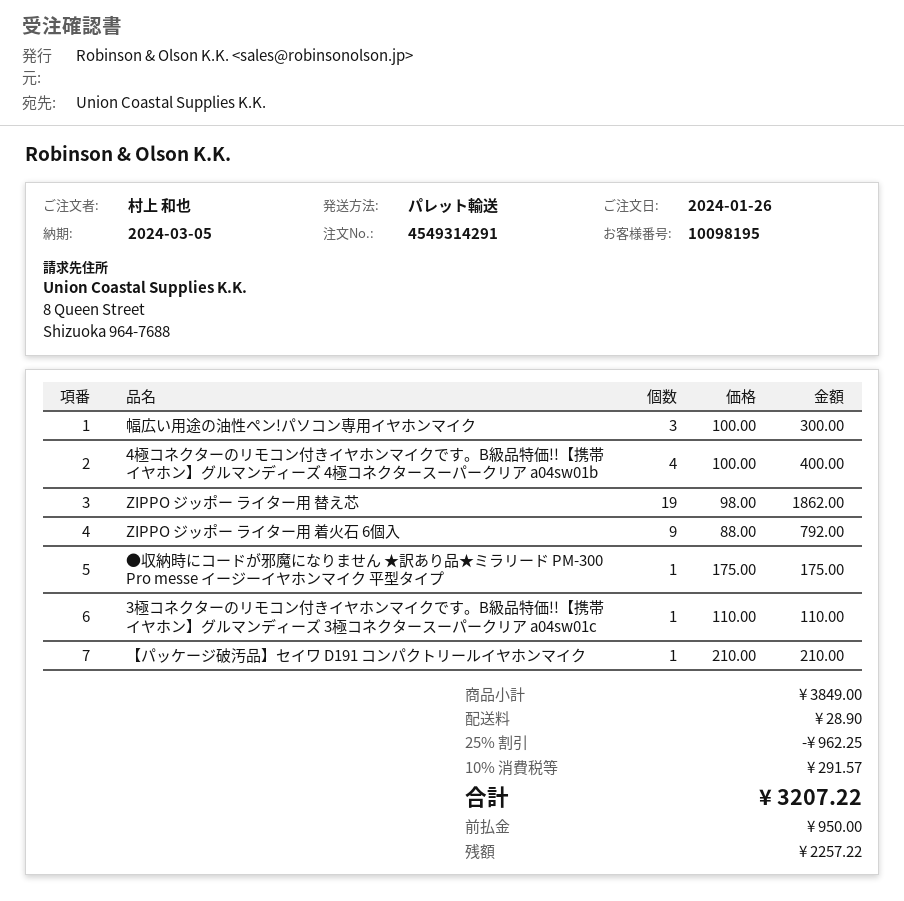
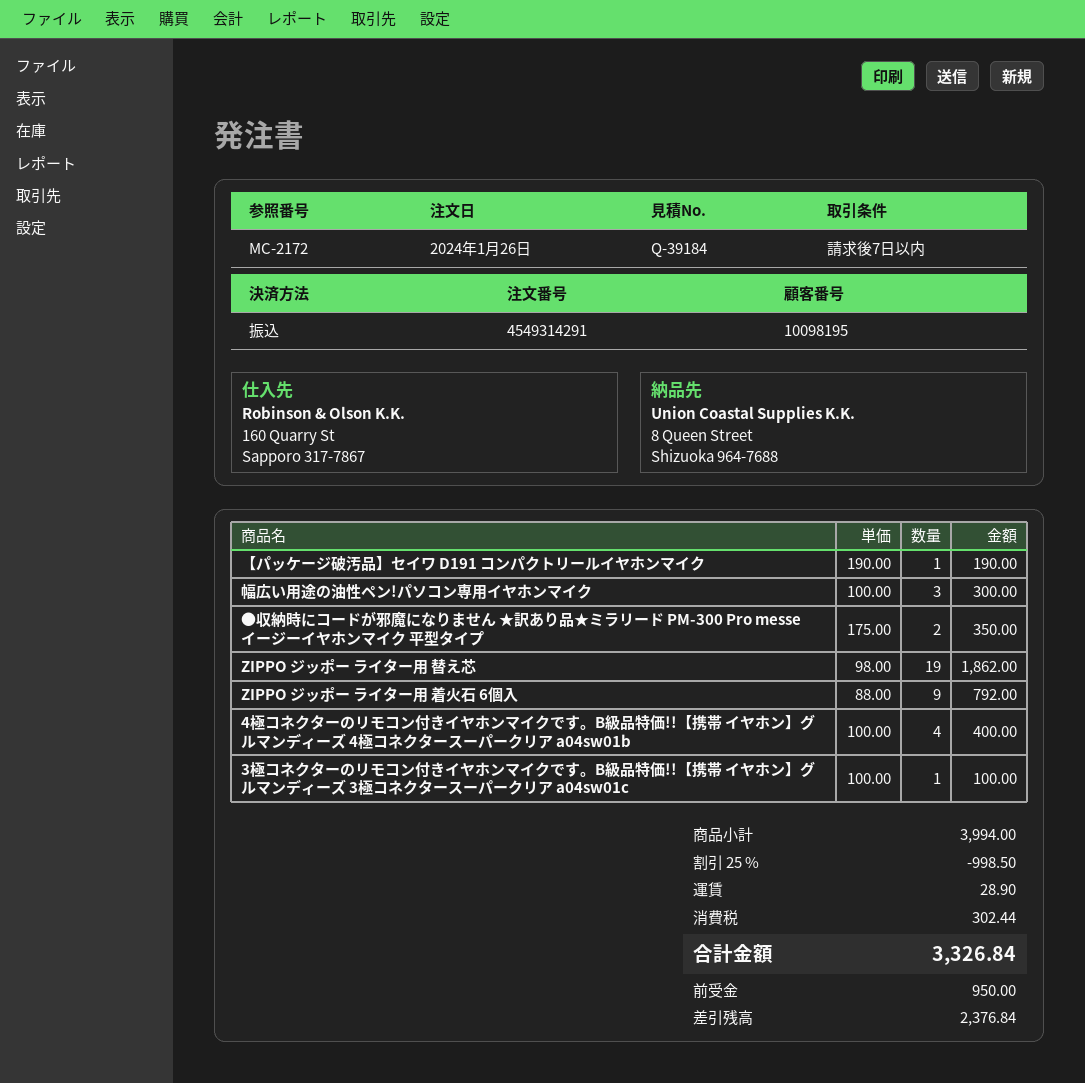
●収納時にコードが邪魔になりません ★訳あり品★ミラリード PM-300 Pro messe イージーイヤホンマイク 平型タイプ: 1 x 175.00 = 175.00 -> 2 x 175.00 = 350.00
3極コネクターのリモコン付きイヤホンマイクです。B級品特価!!【携帯 イヤホン】グルマンディーズ 3極コネクタースーパークリア a04sw01c: 1 x 110.00 = 110.00 -> 1 x 100.00 = 100.00
【パッケージ破汚品】セイワ D191 コンパクトリールイヤホンマイク: 1 x 210.00 = 210.00 -> 1 x 190.00 = 190.00
subtotal: 3849.00 -> 3994.00
discount: 25% = 962.25 -> 25% = 998.50
tax: 291.57 -> 302.44
total: 3207.22 -> 3326.84
balance: 2257.22 -> 2376.84

